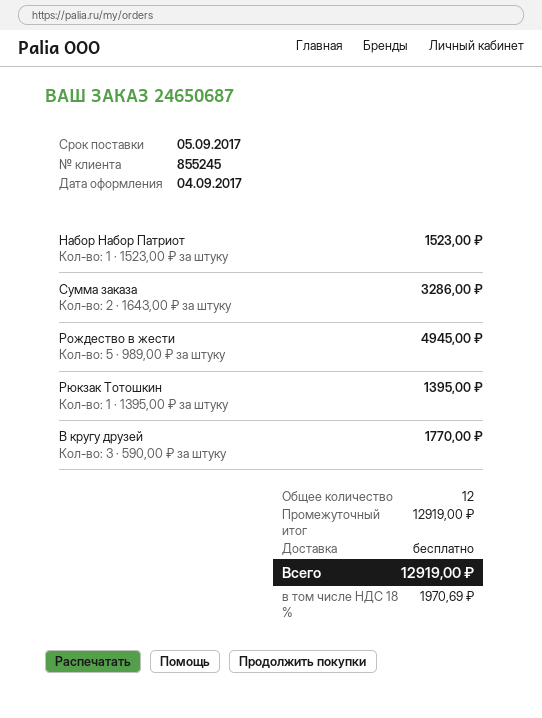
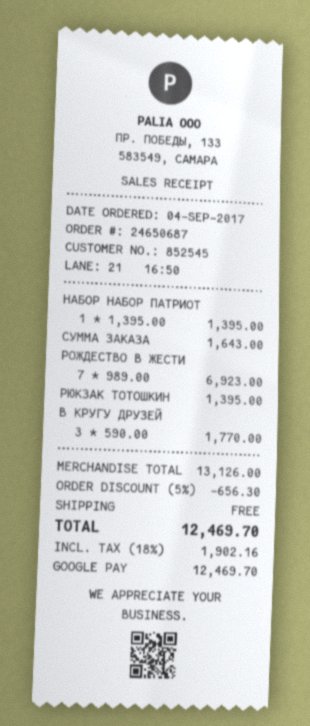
customer number: 855245 -> 852545
Набор Набор Патриот: 1 x 1523.00 = 1523.00 -> 1 x 1395.00 = 1395.00
Сумма заказа: 2 x 1643.00 = 3286.00 -> 1 x 1643.00 = 1643.00
Рождество в жести: 5 x 989.00 = 4945.00 -> 7 x 989.00 = 6923.00
subtotal: 12919.00 -> 13126.00
discount: none -> 5% = 656.30
tax: 18% = 1970.69 -> 18% = 1902.16
total: 12919.00 -> 12469.70

